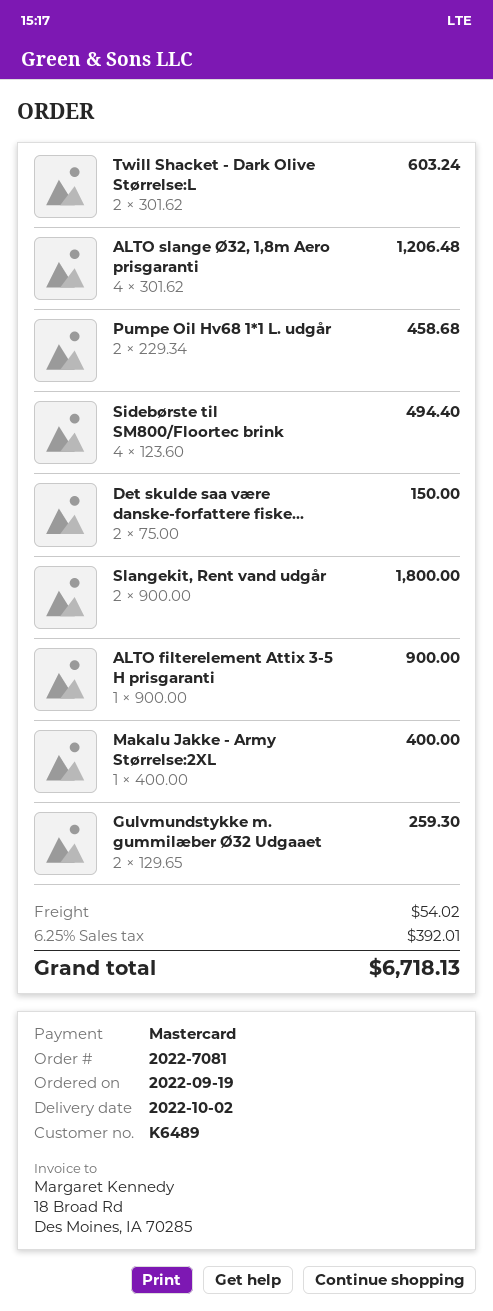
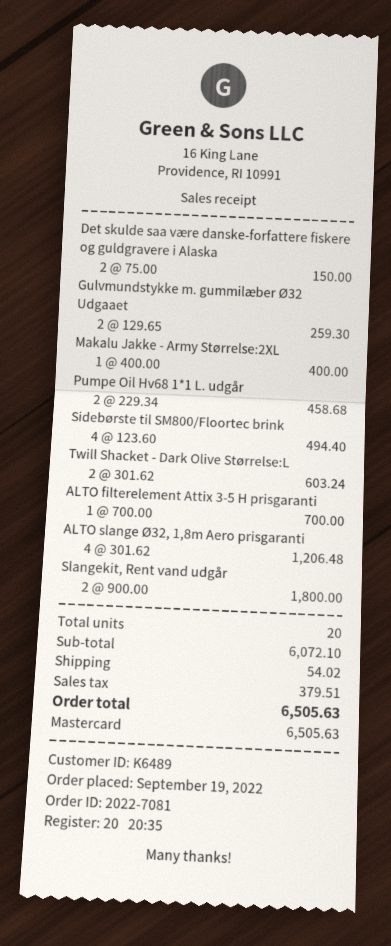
ALTO filterelement Attix 3-5 H prisgaranti: 1 x 900.00 = 900.00 -> 1 x 700.00 = 700.00
tax: 392.01 -> 379.51
total: 6718.13 -> 6505.63

